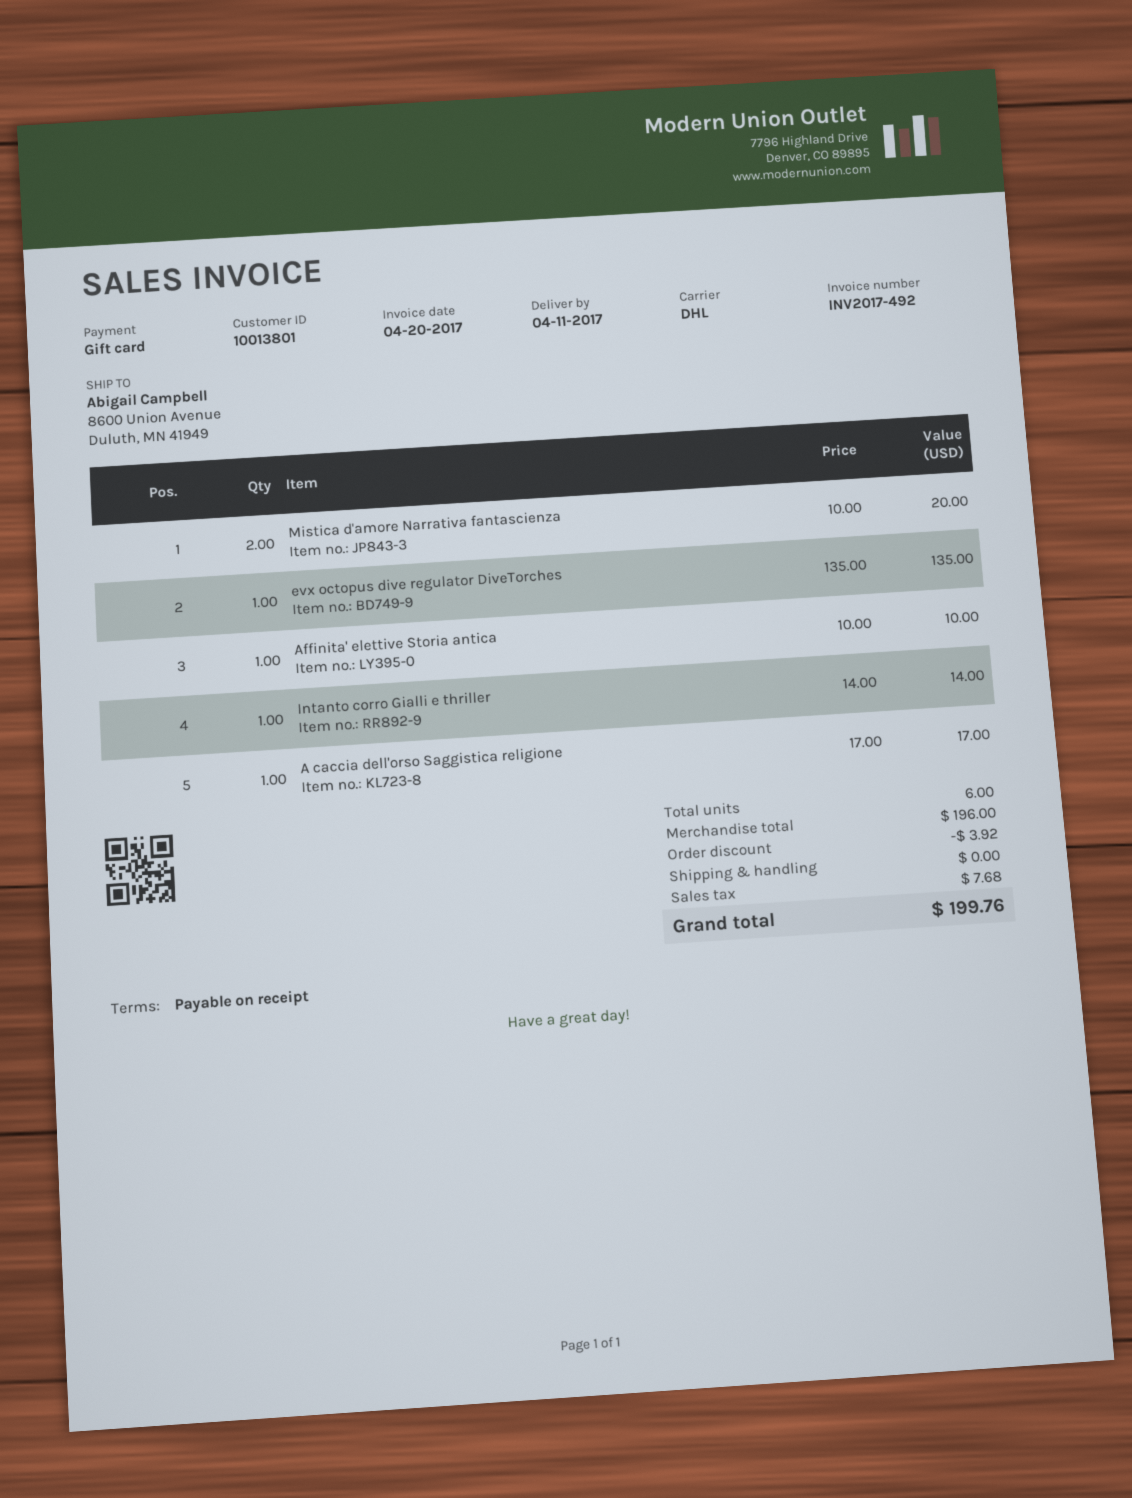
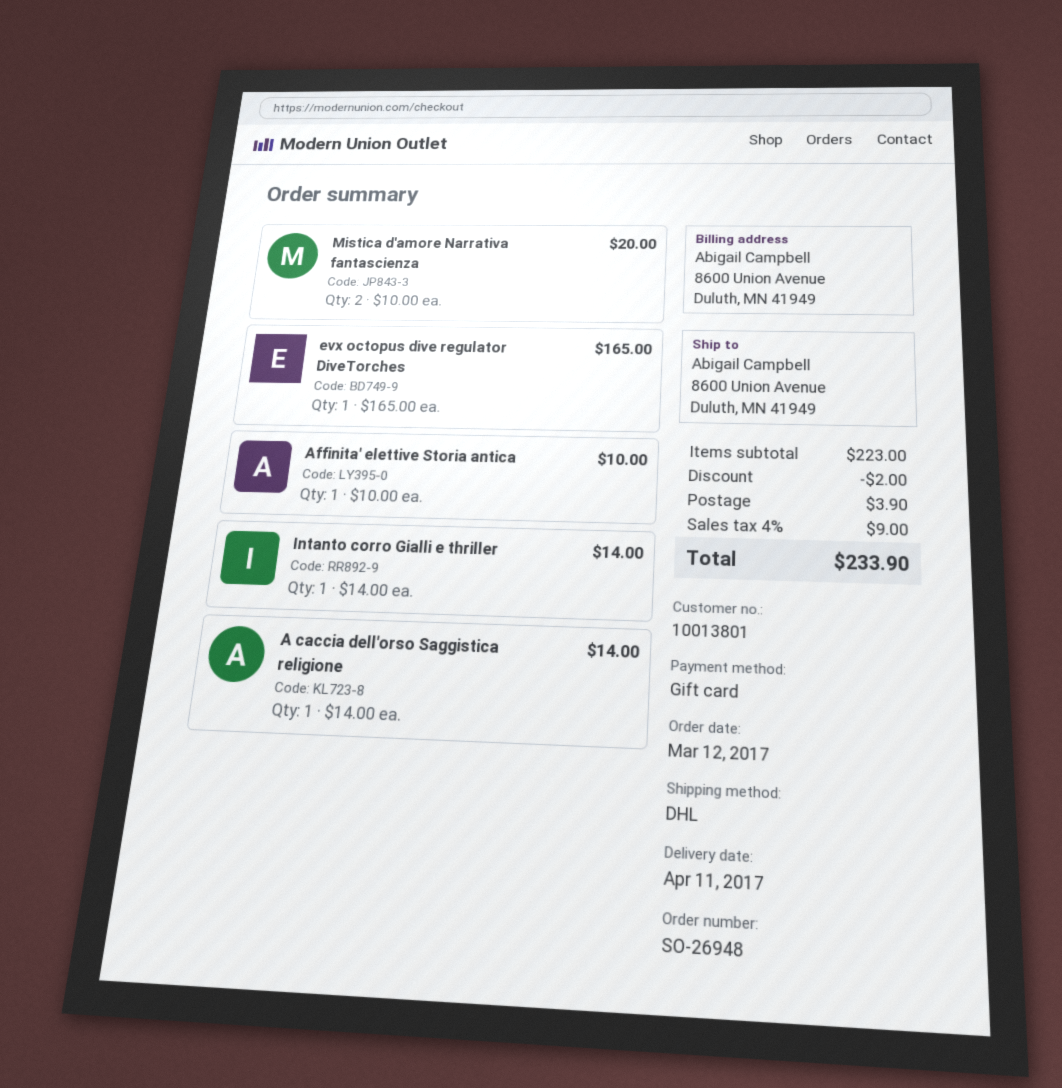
evx octopus dive regulator DiveTorches: 1 x 135.00 = 135.00 -> 1 x 165.00 = 165.00
A caccia dell'orso Saggistica religione: 1 x 17.00 = 17.00 -> 1 x 14.00 = 14.00
subtotal: 196.00 -> 223.00
discount: 3.92 -> 2.00
shipping: 0.00 -> 3.90
tax: 7.68 -> 9.00
total: 199.76 -> 233.90

